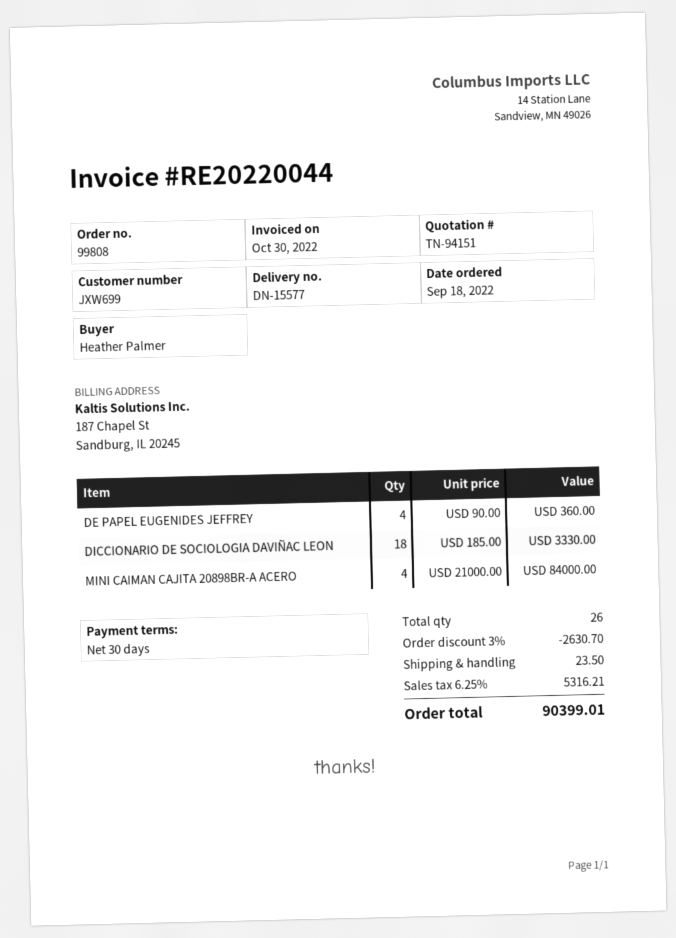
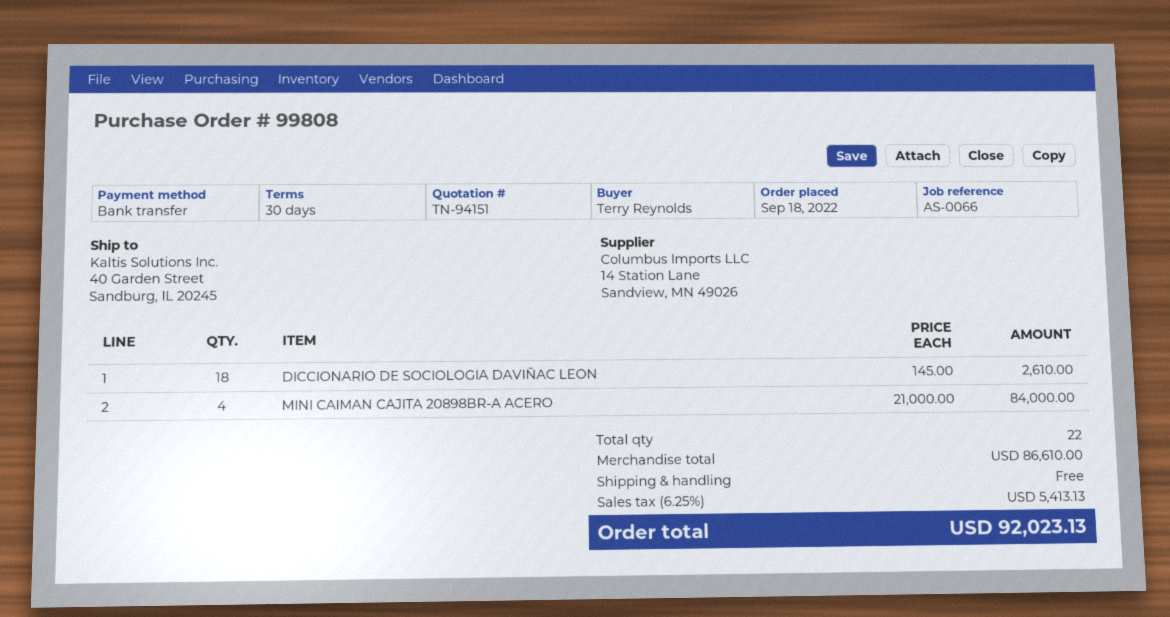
ordered by: Heather Palmer -> Terry Reynolds
DE PAPEL EUGENIDES JEFFREY: 4 x 90.00 = 360.00 -> none
DICCIONARIO DE SOCIOLOGIA DAVIÑAC LEON: 18 x 185.00 = 3330.00 -> 18 x 145.00 = 2610.00
total quantity: 26 -> 22
discount: 3% = 2630.70 -> none
shipping: 23.50 -> 0.00
tax: 6.25% = 5316.21 -> 6.25% = 5413.13
total: 90399.01 -> 92023.13

